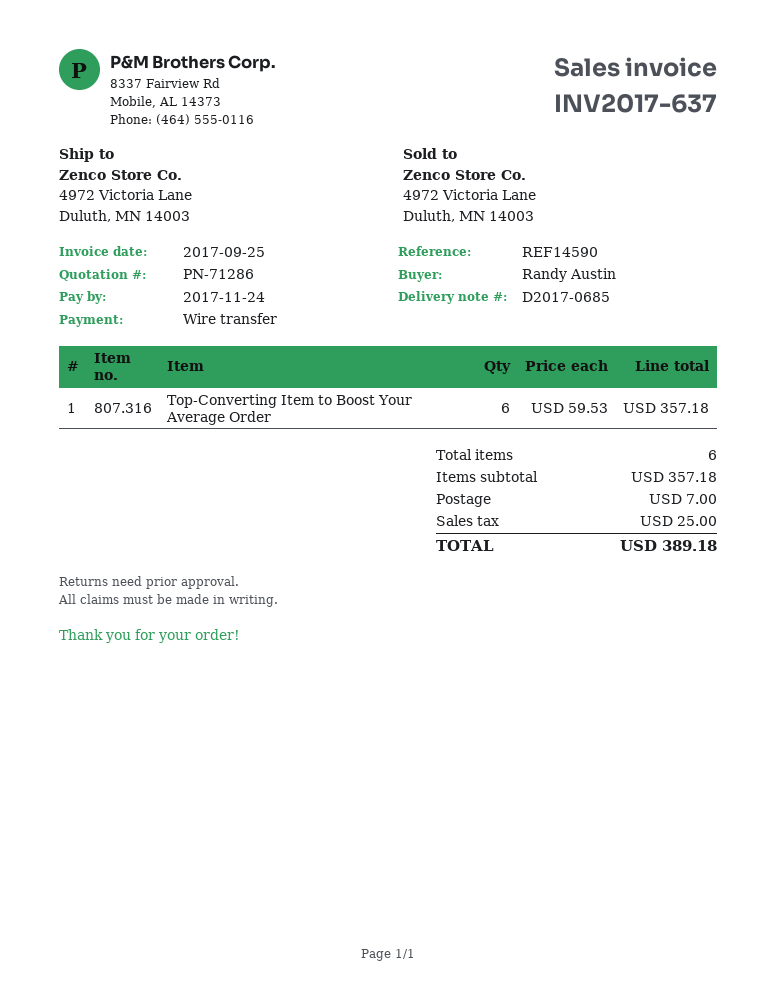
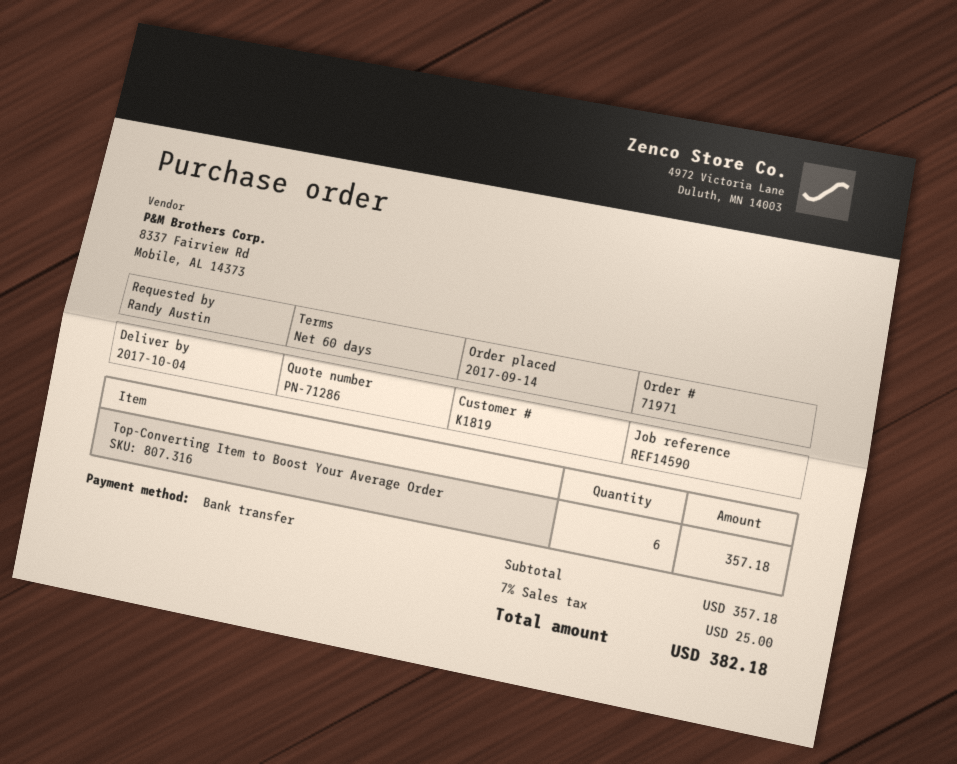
shipping: 7.00 -> none
total: 389.18 -> 382.18

